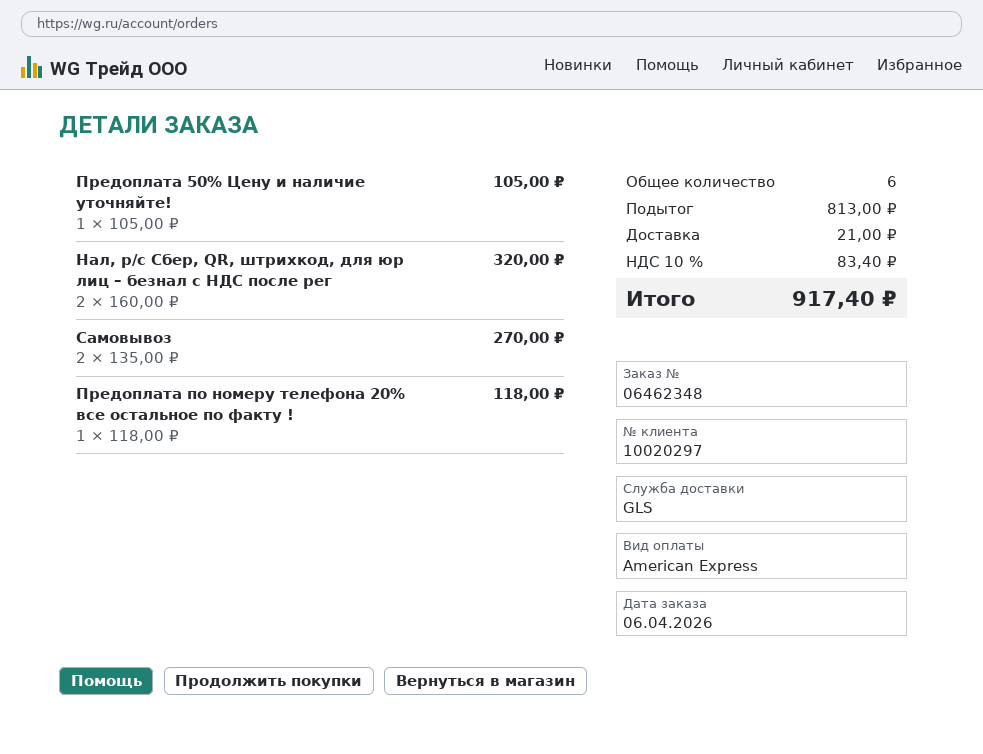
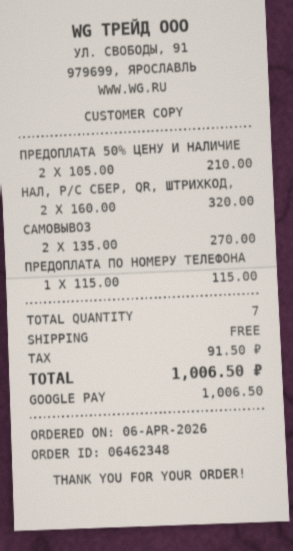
payment method: American Express -> Google Pay
Предоплата 50% Цену и наличие уточняйте!: 1 x 105.00 = 105.00 -> 2 x 105.00 = 210.00
Предоплата по номеру телефона 20% все остальное по факту !: 1 x 118.00 = 118.00 -> 1 x 115.00 = 115.00
total quantity: 6 -> 7
shipping: 21.00 -> 0.00
tax: 83.40 -> 91.50
total: 917.40 -> 1006.50

